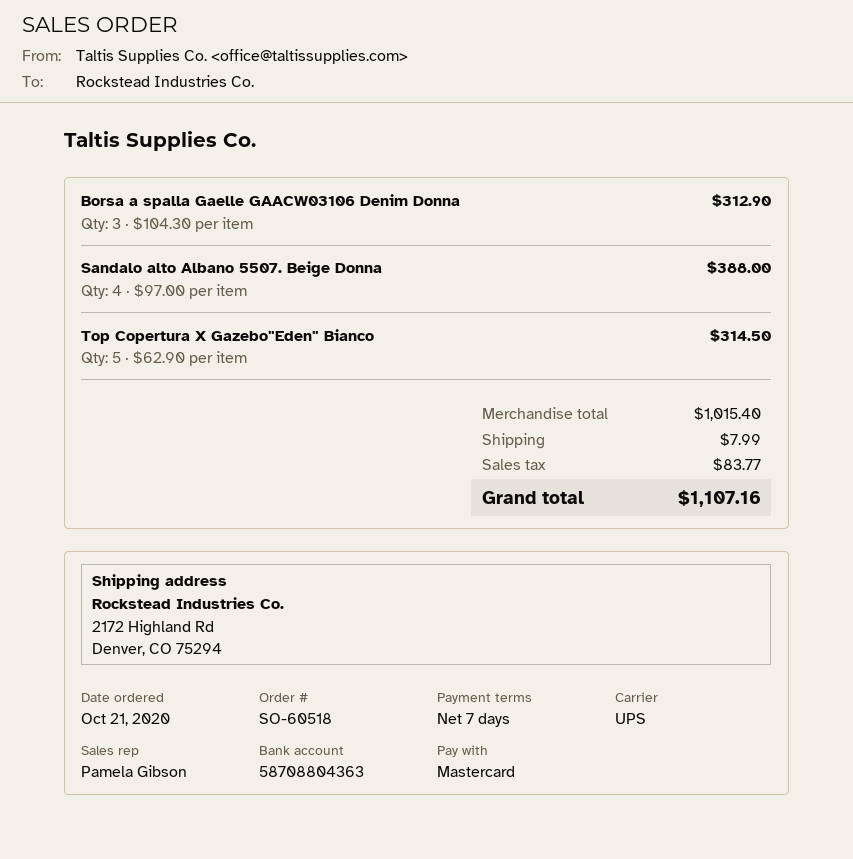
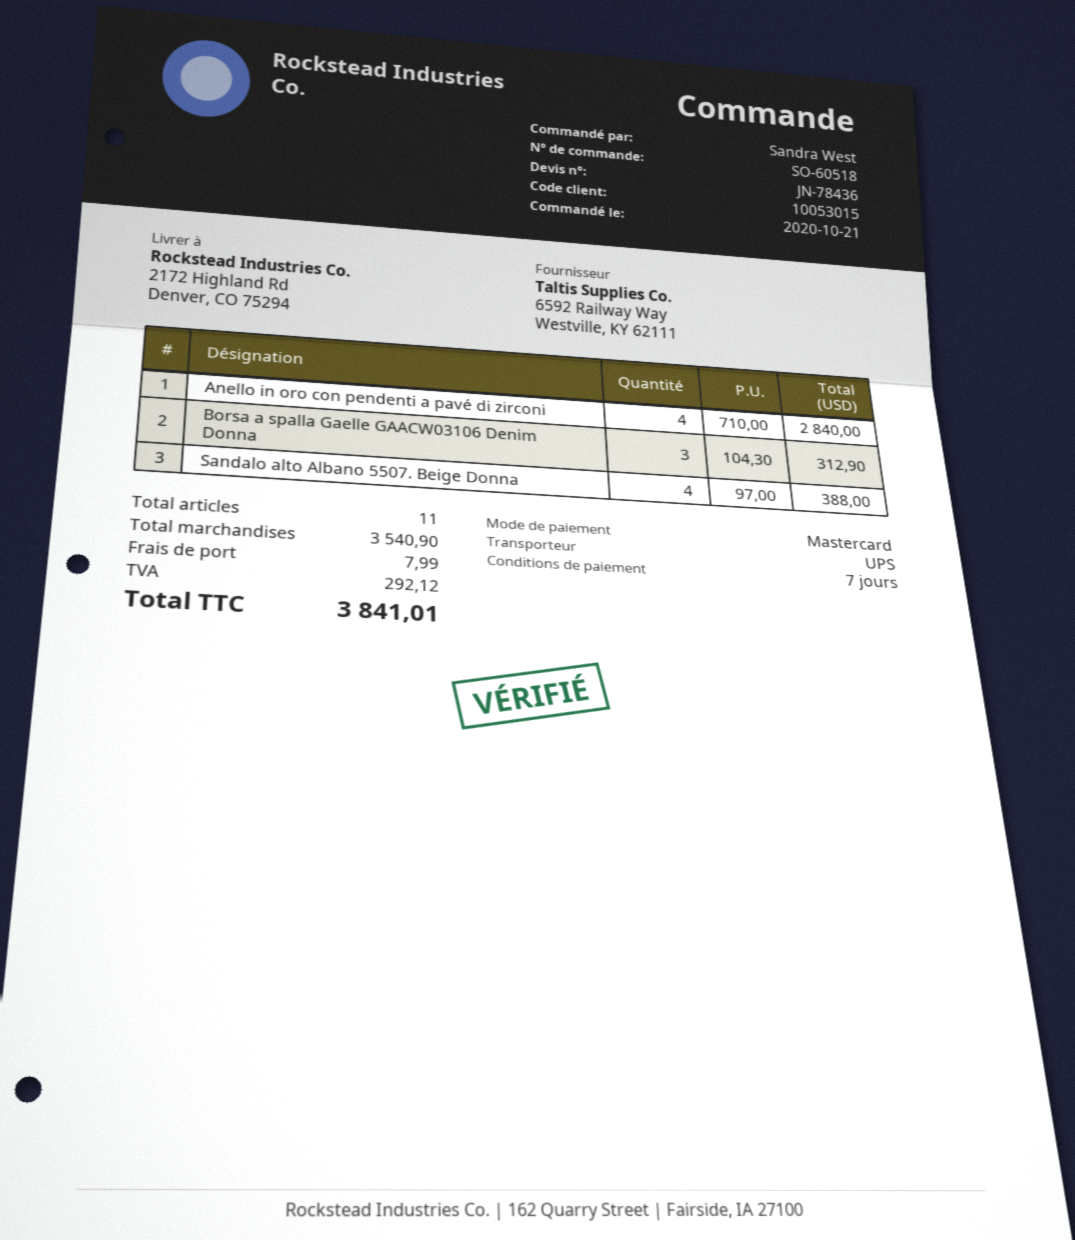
Top Copertura X Gazebo"Eden" Bianco: 5 x 62.90 = 314.50 -> none
Anello in oro con pendenti a pavé di zirconi: none -> 4 x 710.00 = 2840.00
subtotal: 1015.40 -> 3540.90
tax: 83.77 -> 292.12
total: 1107.16 -> 3841.01

